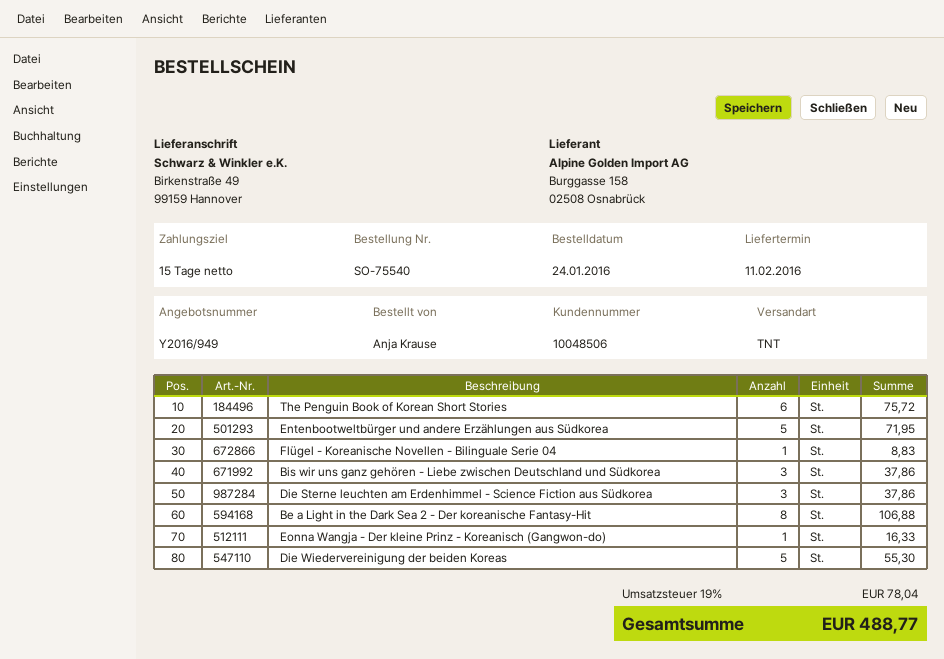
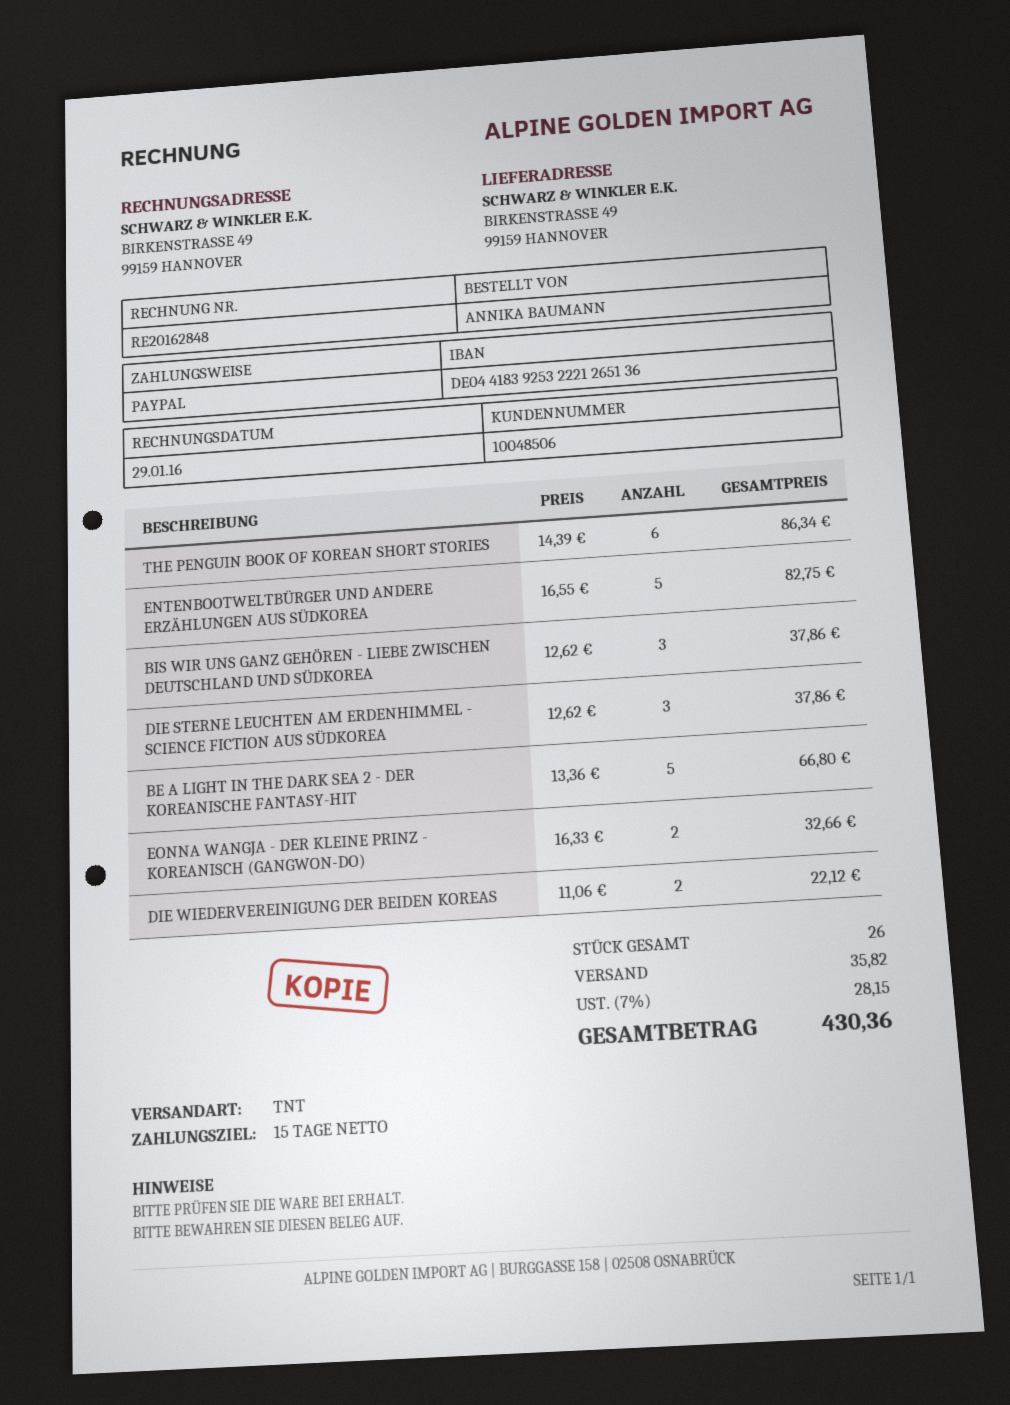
ordered by: Anja Krause -> ANNIKA BAUMANN
The Penguin Book of Korean Short Stories: 6 for 75.72 -> 6 for 86.34
Entenbootweltbürger und andere Erzählungen aus Südkorea: 5 for 71.95 -> 5 for 82.75
Flügel - Koreanische Novellen - Bilinguale Serie 04: 1 for 8.83 -> none
Be a Light in the Dark Sea 2 - Der koreanische Fantasy-Hit: 8 for 106.88 -> 5 for 66.80
Eonna Wangja - Der kleine Prinz - Koreanisch (Gangwon-do): 1 for 16.33 -> 2 for 32.66
Die Wiedervereinigung der beiden Koreas: 5 for 55.30 -> 2 for 22.12
shipping: none -> 35.82
tax: 19% = 78.04 -> 7% = 28.15
total: 488.77 -> 430.36

